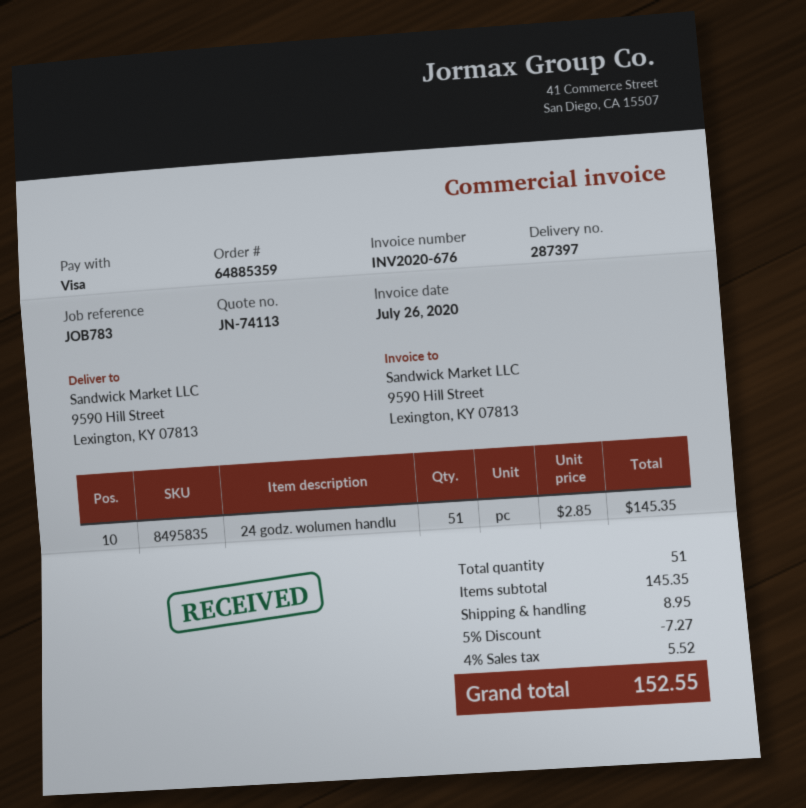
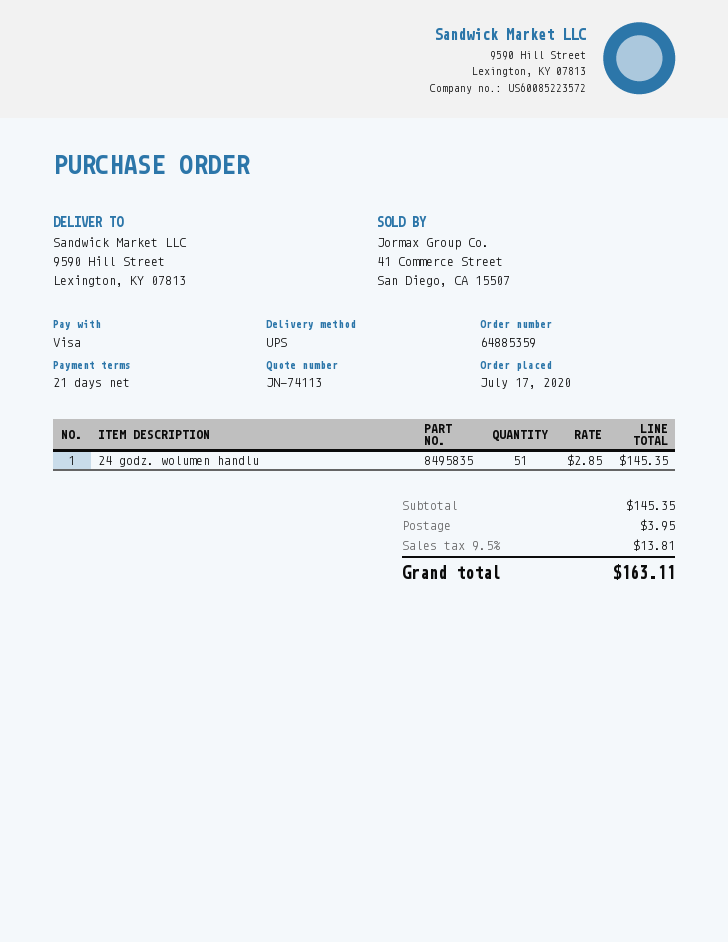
discount: 5% = 7.27 -> none
shipping: 8.95 -> 3.95
tax: 4% = 5.52 -> 9.5% = 13.81
total: 152.55 -> 163.11

